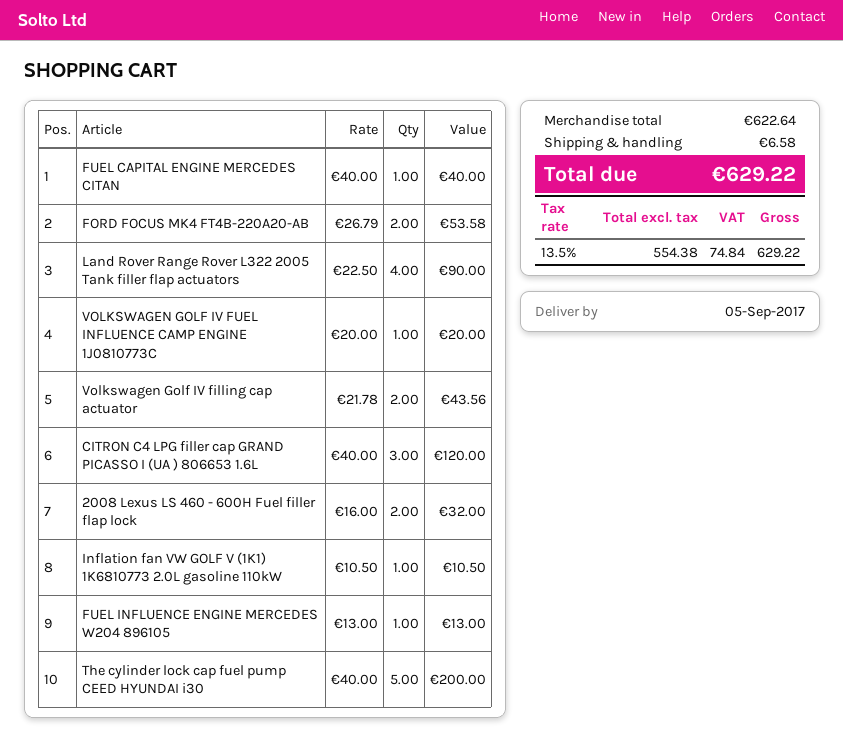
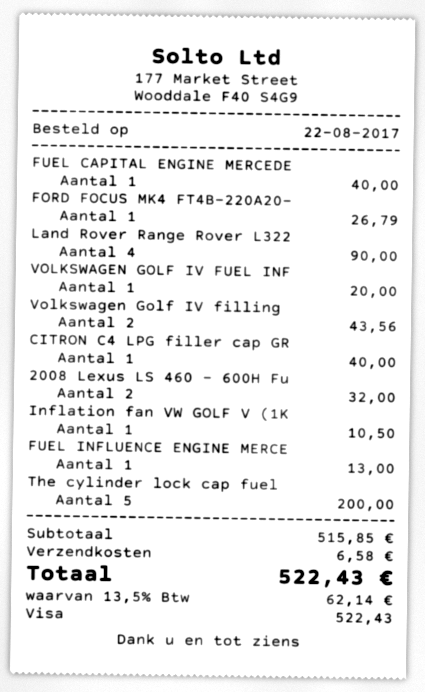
FORD FOCUS MK4 FT4B-220A20-AB: 2 for 53.58 -> 1 for 26.79
CITRON C4 LPG filler cap GRAND PICASSO I (UA ) 806653 1.6L: 3 for 120.00 -> 1 for 40.00
subtotal: 622.64 -> 515.85
tax: 13.5% = 74.84 -> 13.5% = 62.14
total: 629.22 -> 522.43

